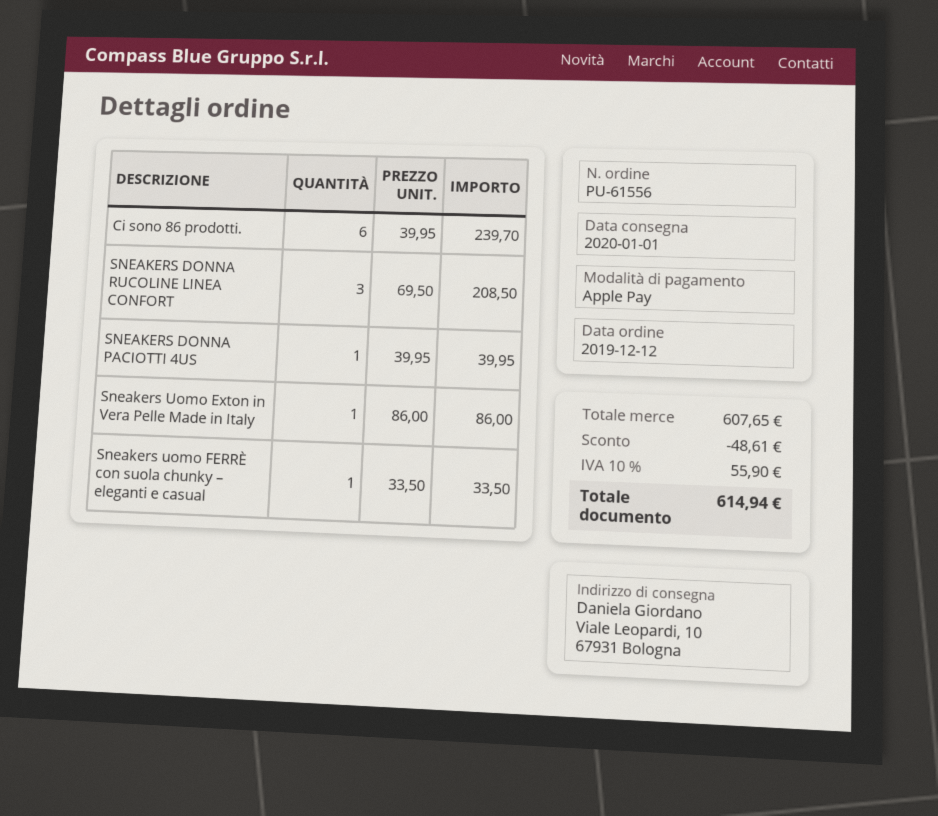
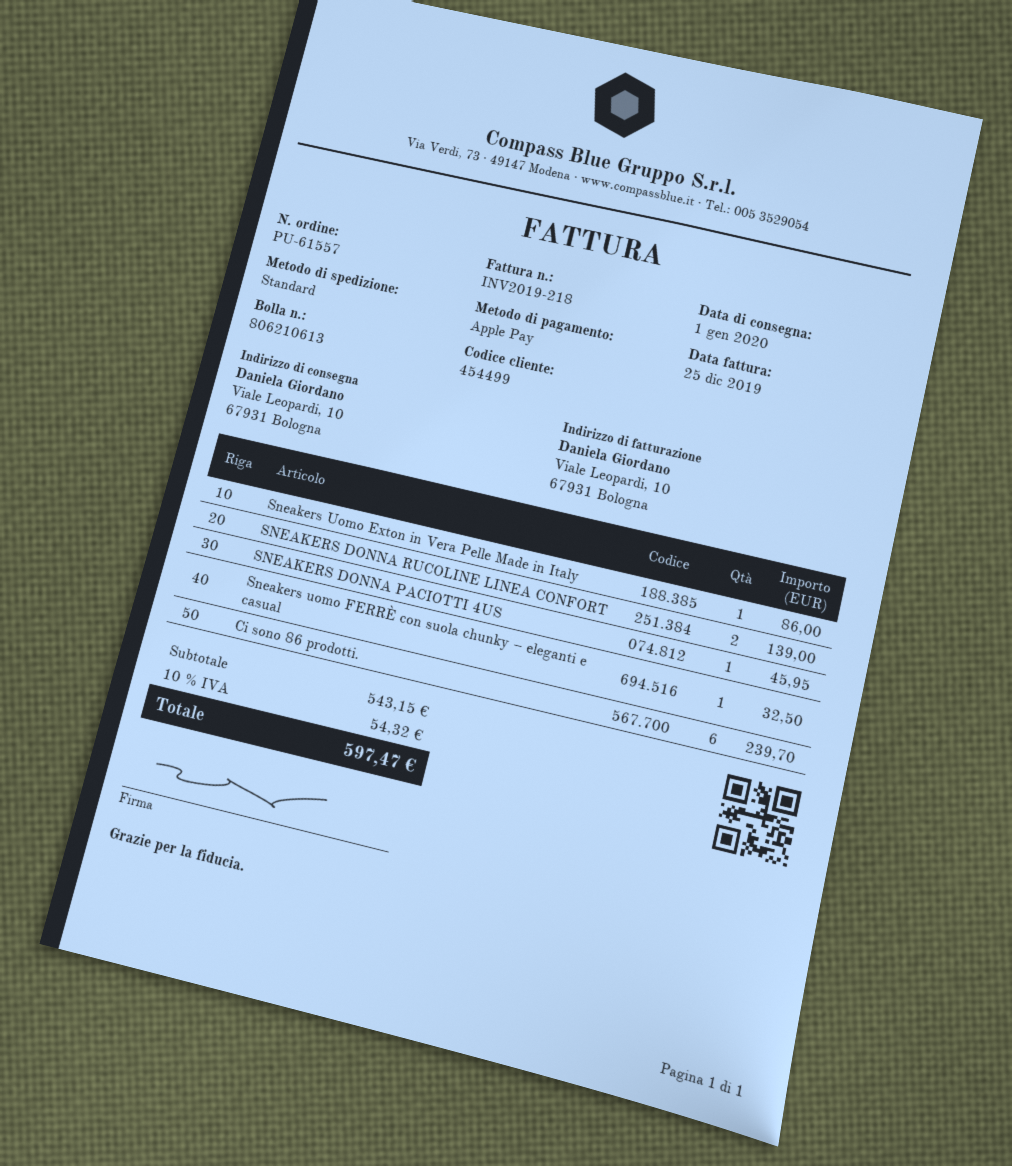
order number: PU-61556 -> PU-61557
SNEAKERS DONNA RUCOLINE LINEA CONFORT: 3 for 208.50 -> 2 for 139.00
SNEAKERS DONNA PACIOTTI 4US: 1 for 39.95 -> 1 for 45.95
Sneakers uomo FERRÈ con suola chunky – eleganti e casual: 1 for 33.50 -> 1 for 32.50
subtotal: 607.65 -> 543.15
discount: 48.61 -> none
tax: 10% = 55.90 -> 10% = 54.32
total: 614.94 -> 597.47

